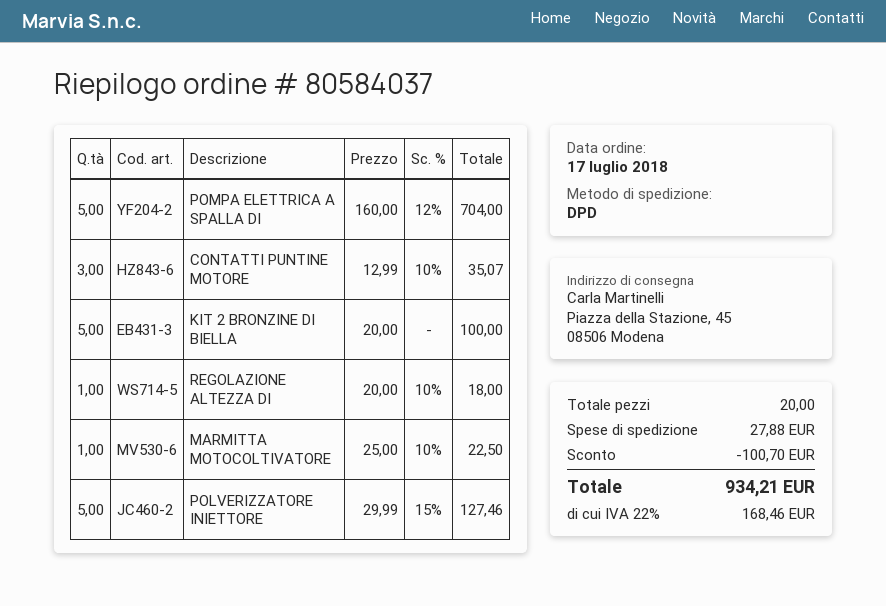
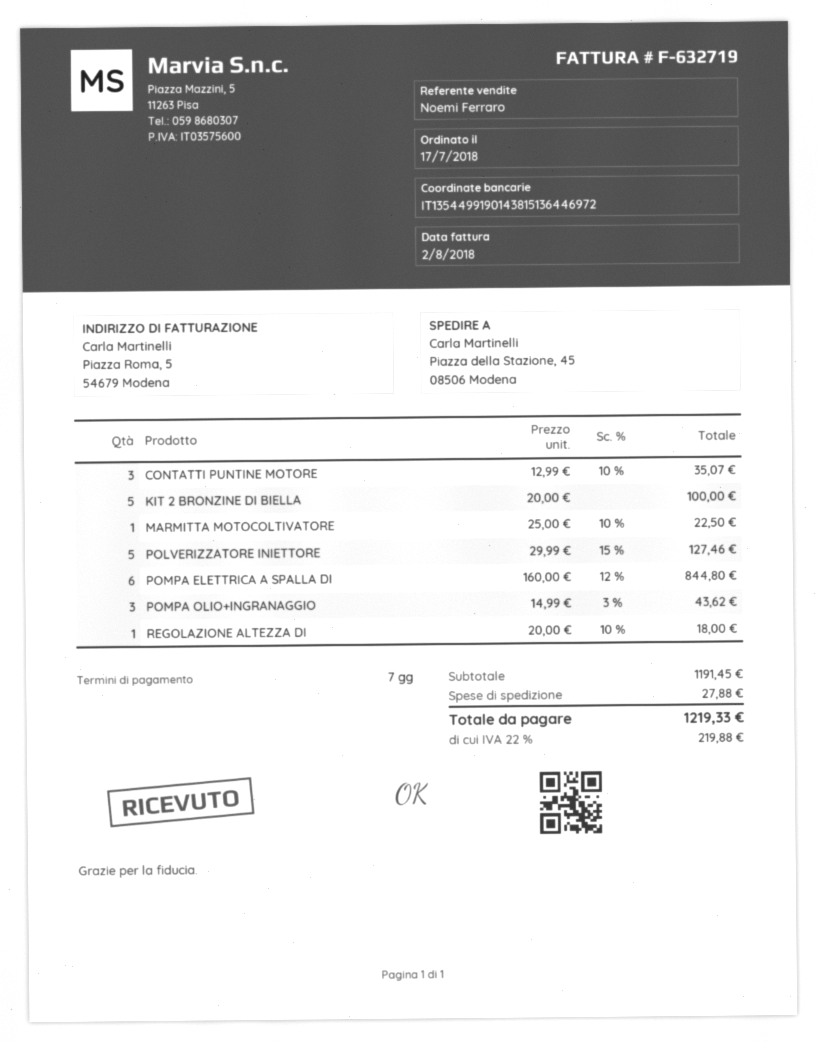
POMPA ELETTRICA A SPALLA DI: 5 x 160.00 - 12% = 704.00 -> 6 x 160.00 - 12% = 844.80
POMPA OLIO+INGRANAGGIO: none -> 3 x 14.99 - 3% = 43.62
discount: 100.70 -> none
tax: 22% = 168.46 -> 22% = 219.88
total: 934.21 -> 1219.33

